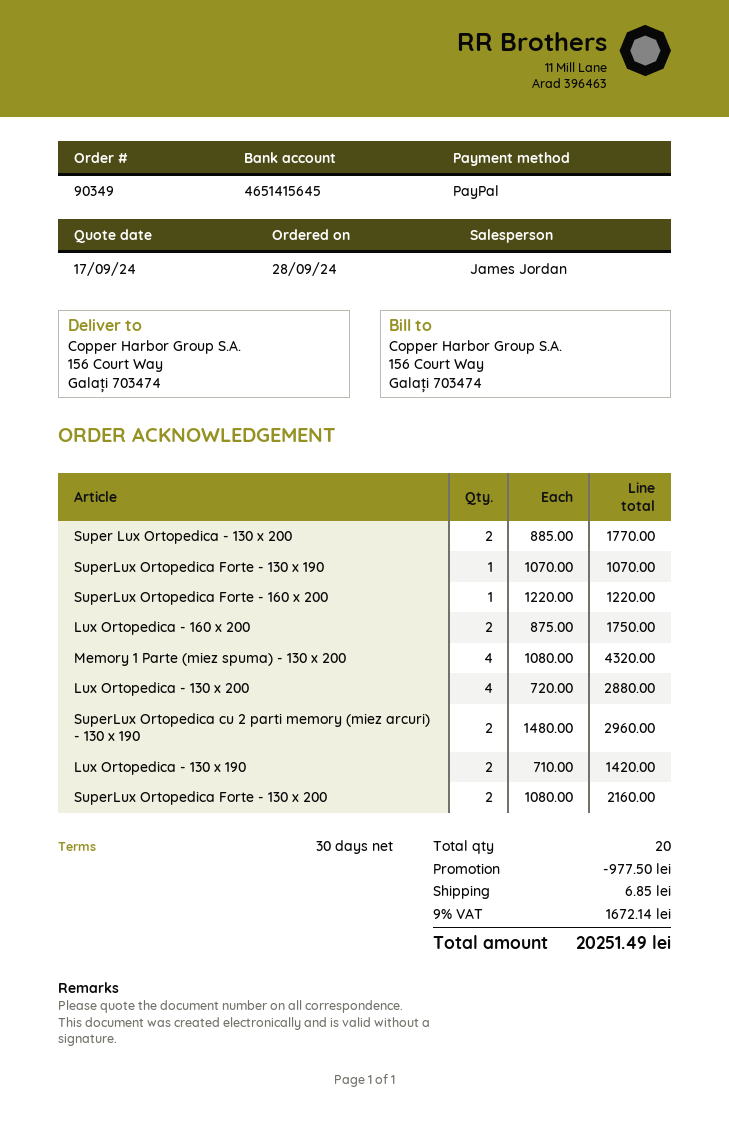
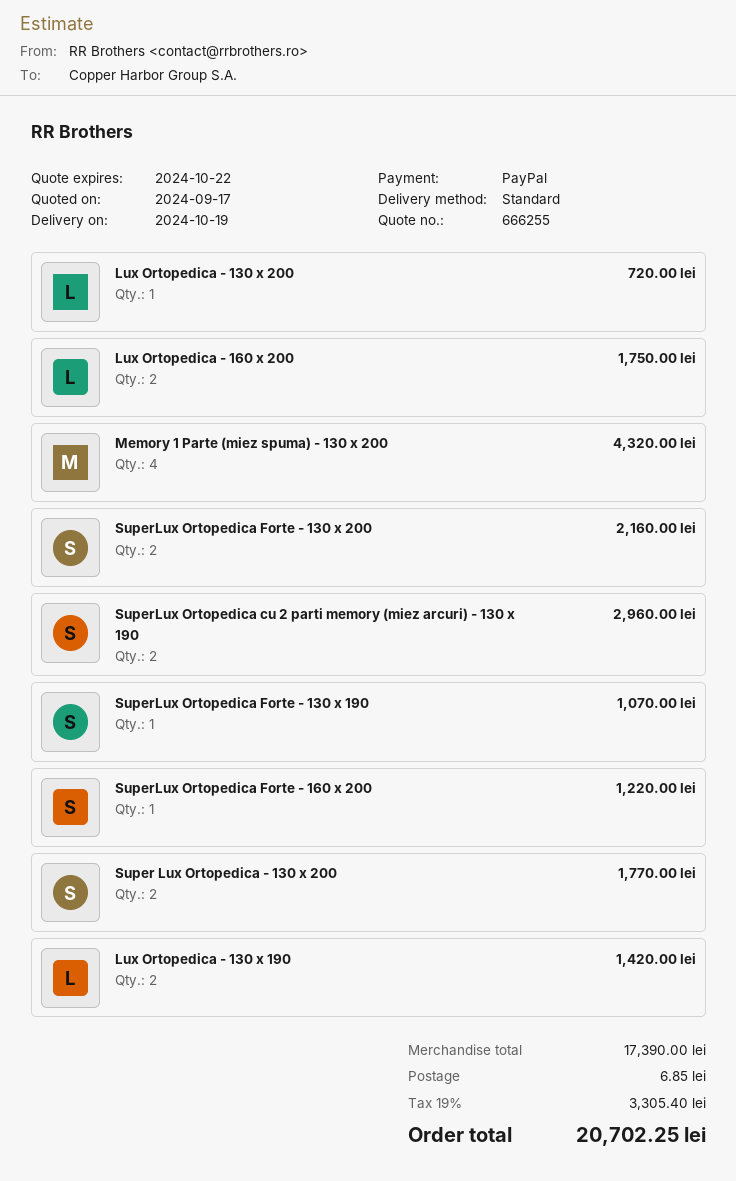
Lux Ortopedica - 130 x 200: 4 for 2880.00 -> 1 for 720.00
discount: 977.50 -> none
tax: 9% = 1672.14 -> 19% = 3305.40
total: 20251.49 -> 20702.25

